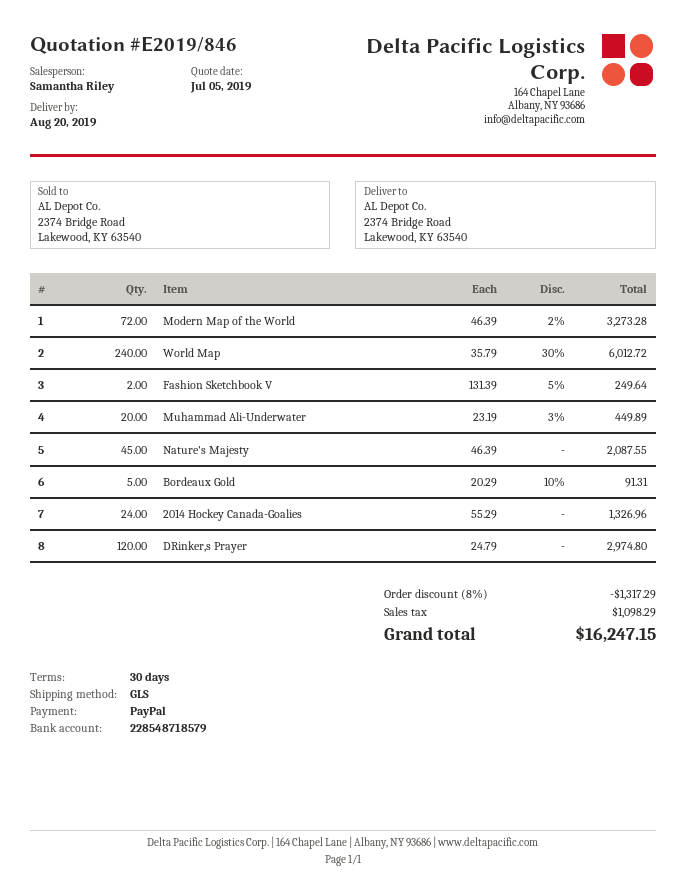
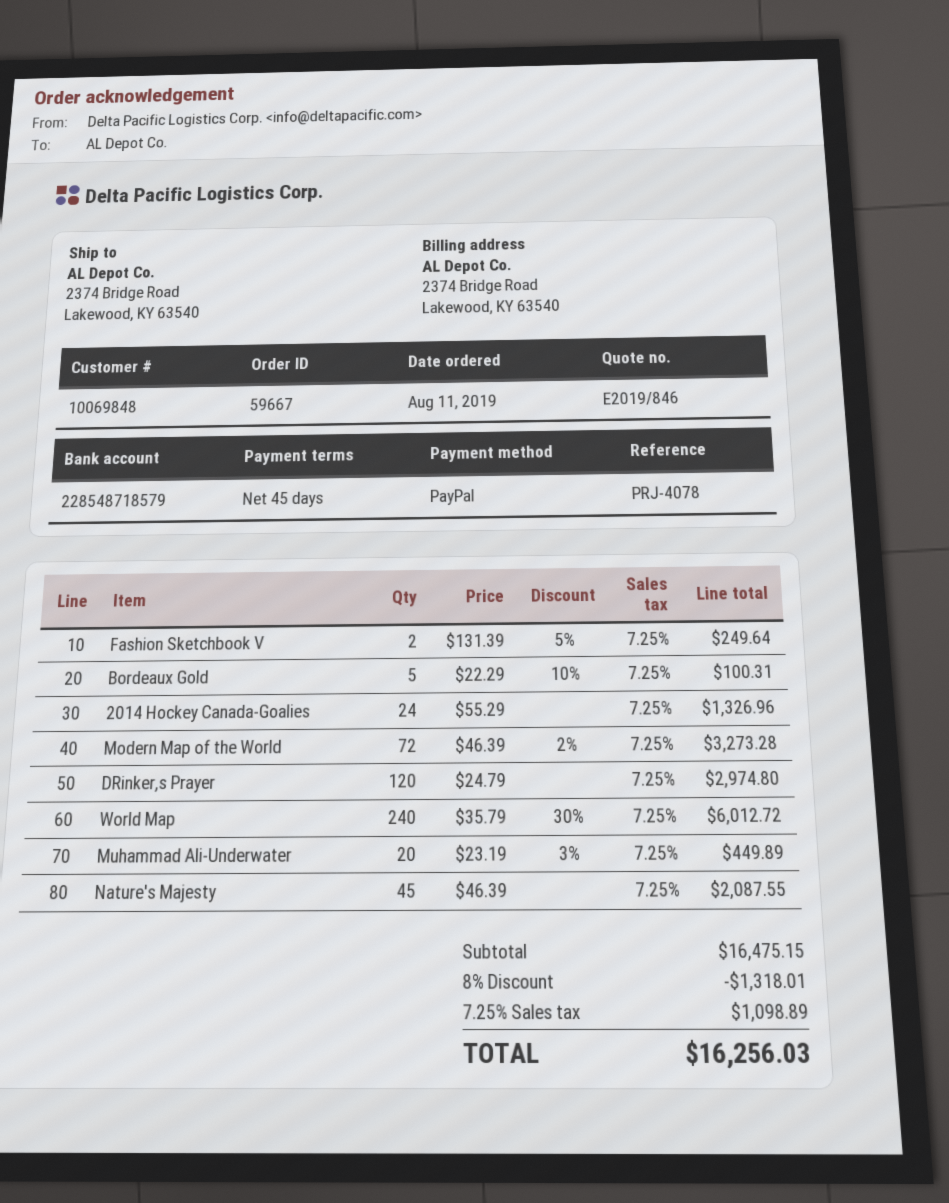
payment terms: 30 days -> 45 days
Bordeaux Gold: 5 x 20.29 - 10% = 91.31 -> 5 x 22.29 - 10% = 100.31
discount: 8% = 1317.29 -> 8% = 1318.01
tax: 1098.29 -> 1098.89
total: 16247.15 -> 16256.03

